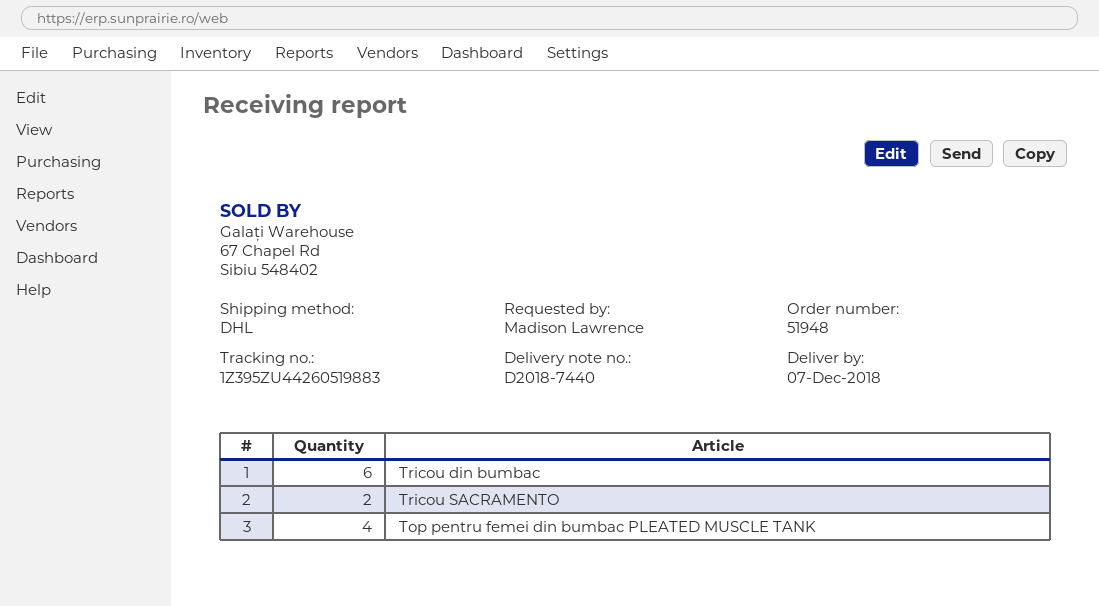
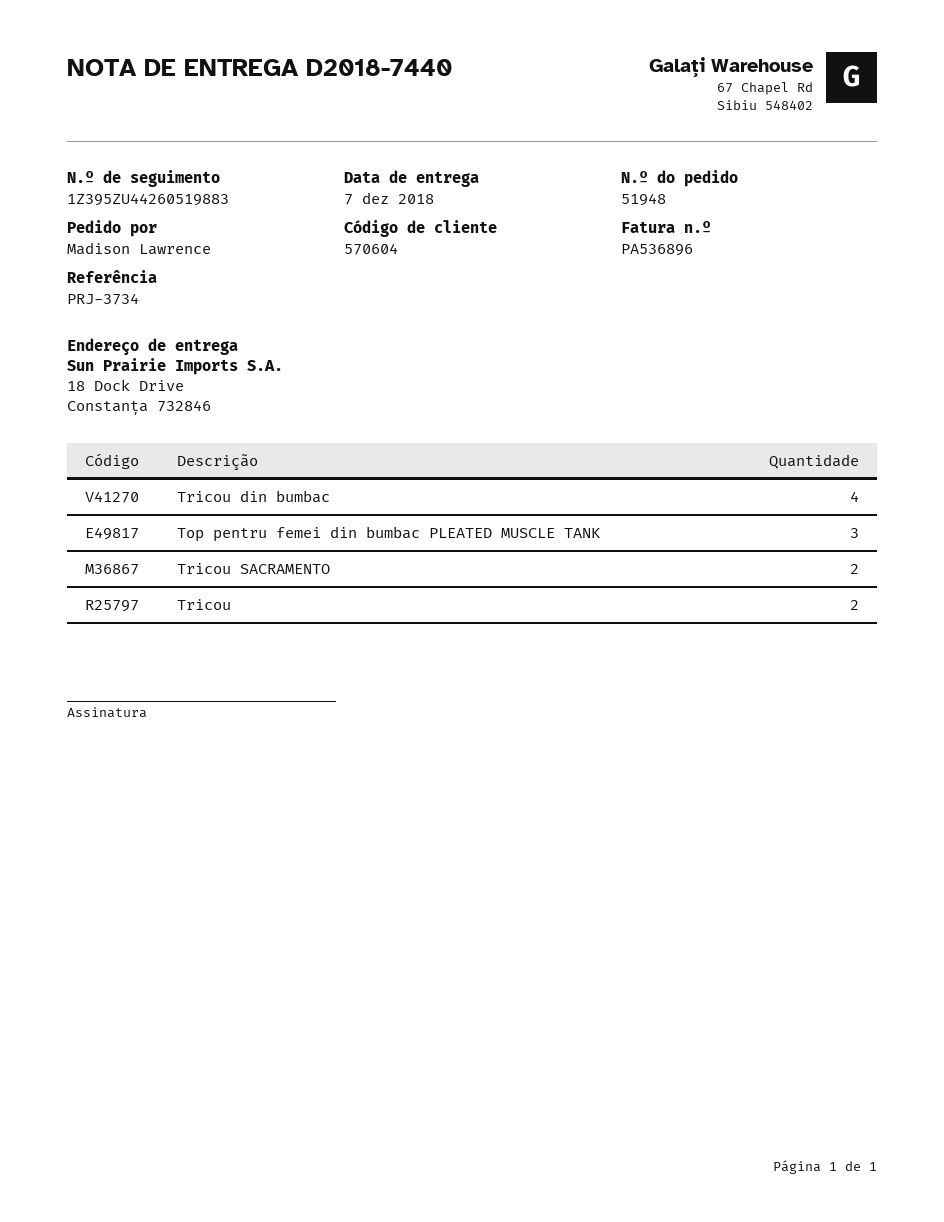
Tricou din bumbac: 6 -> 4
Top pentru femei din bumbac PLEATED MUSCLE TANK: 4 -> 3
Tricou: none -> 2

